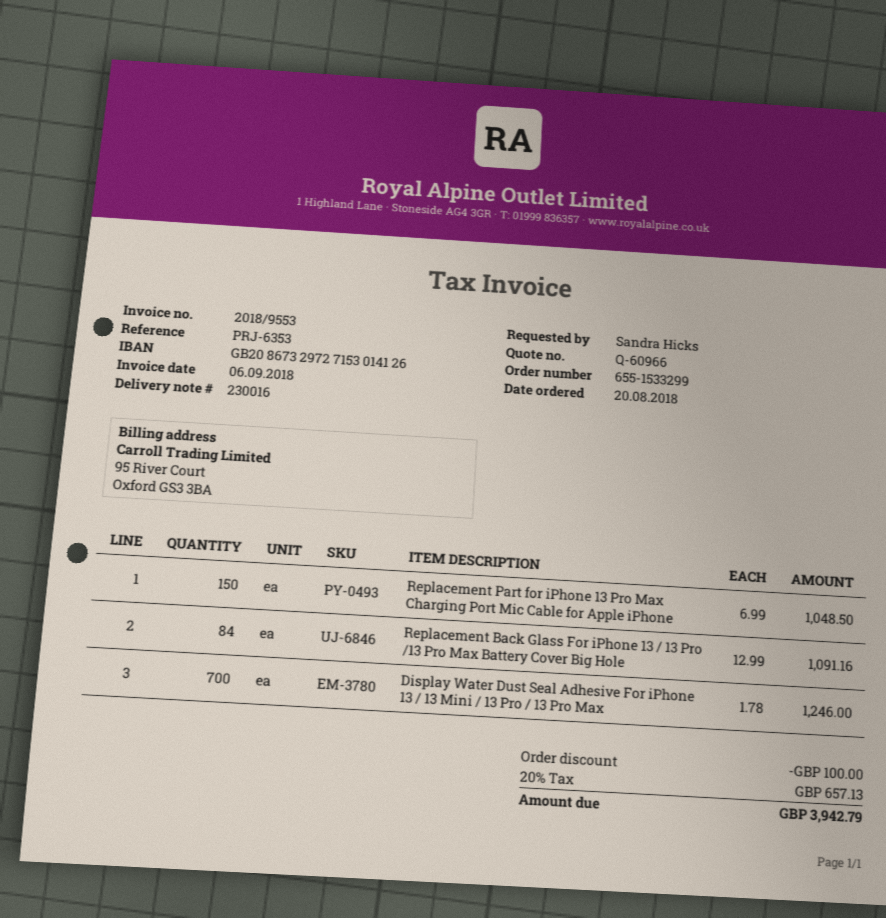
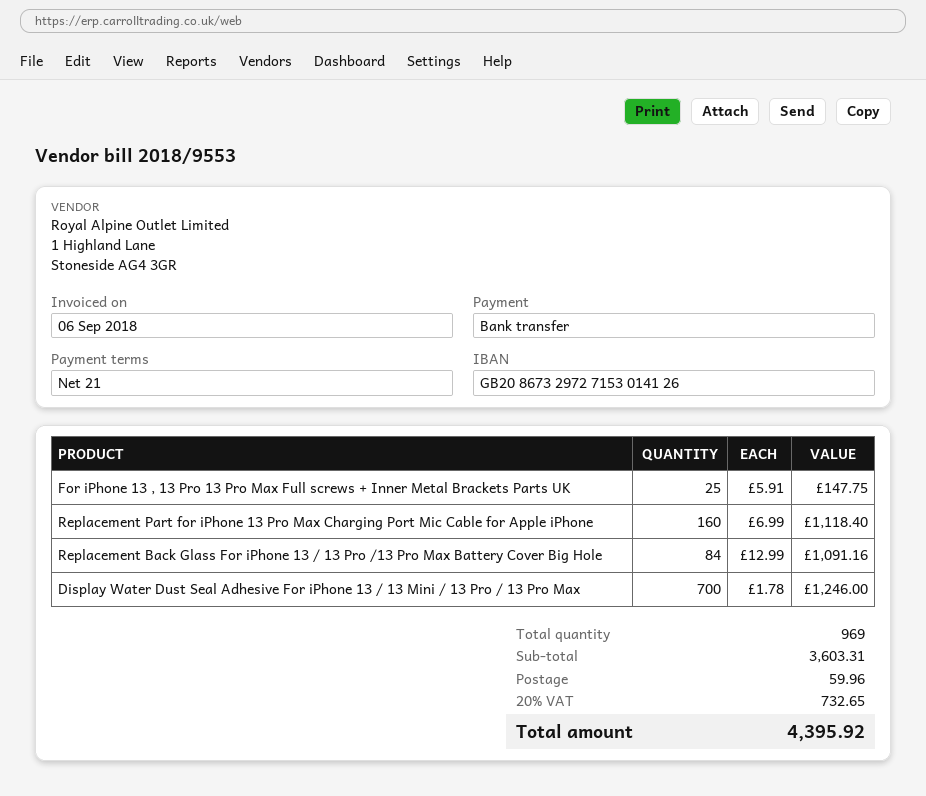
Replacement Part for iPhone 13 Pro Max Charging Port Mic Cable for Apple iPhone: 150 x 6.99 = 1048.50 -> 160 x 6.99 = 1118.40
For iPhone 13 , 13 Pro 13 Pro Max Full screws + Inner Metal Brackets Parts UK: none -> 25 x 5.91 = 147.75
discount: 100.00 -> none
shipping: none -> 59.96
tax: 20% = 657.13 -> 20% = 732.65
total: 3942.79 -> 4395.92

